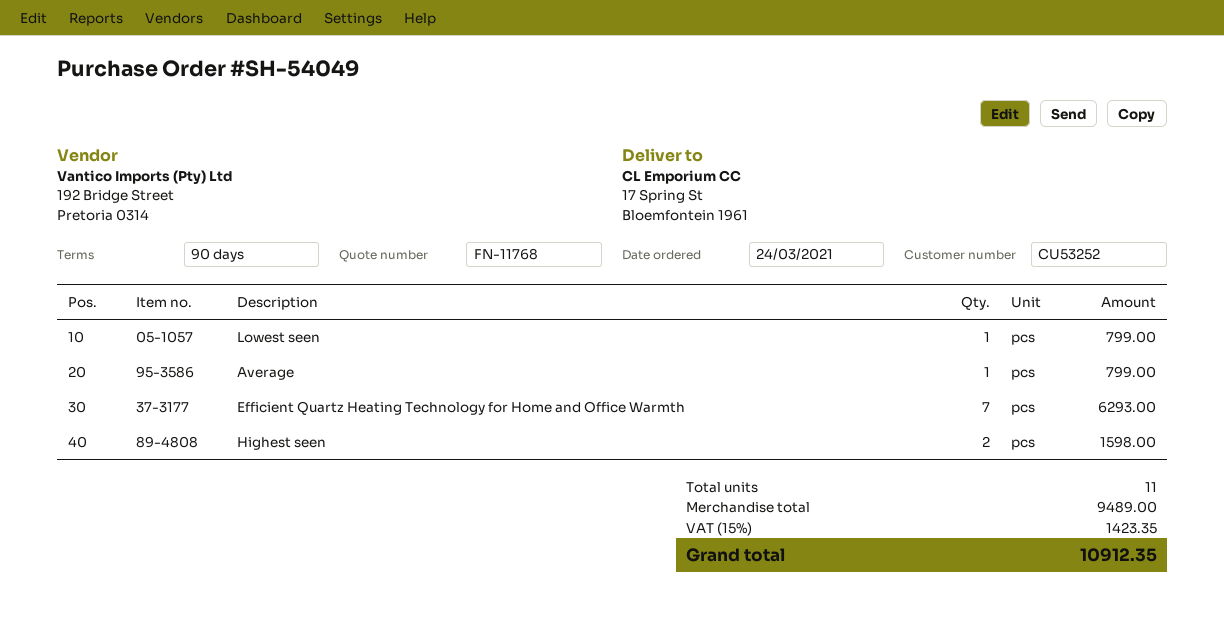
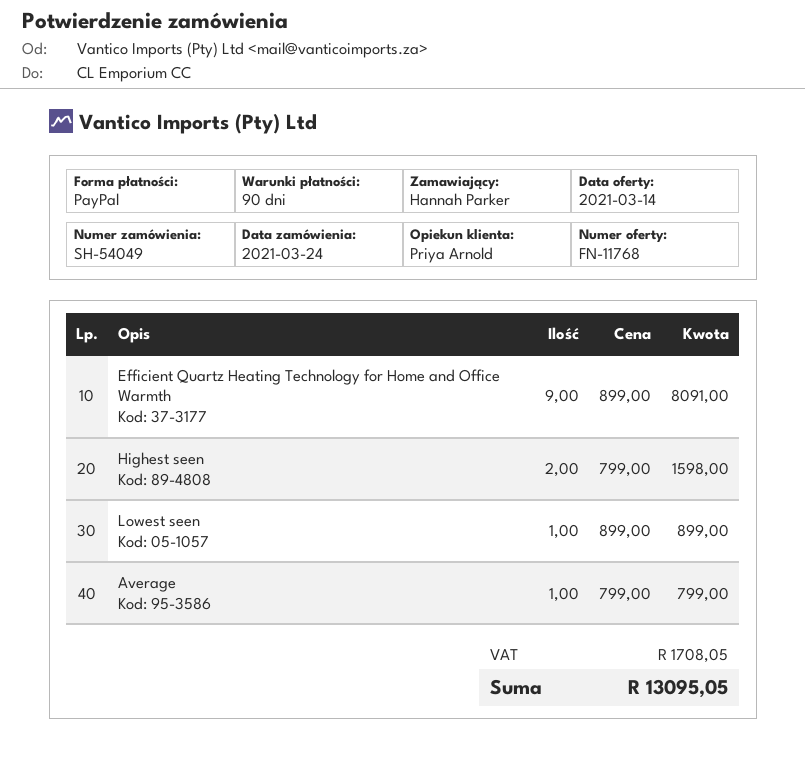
Lowest seen: 1 for 799.00 -> 1 for 899.00
Efficient Quartz Heating Technology for Home and Office Warmth: 7 for 6293.00 -> 9 for 8091.00
tax: 1423.35 -> 1708.05
total: 10912.35 -> 13095.05

